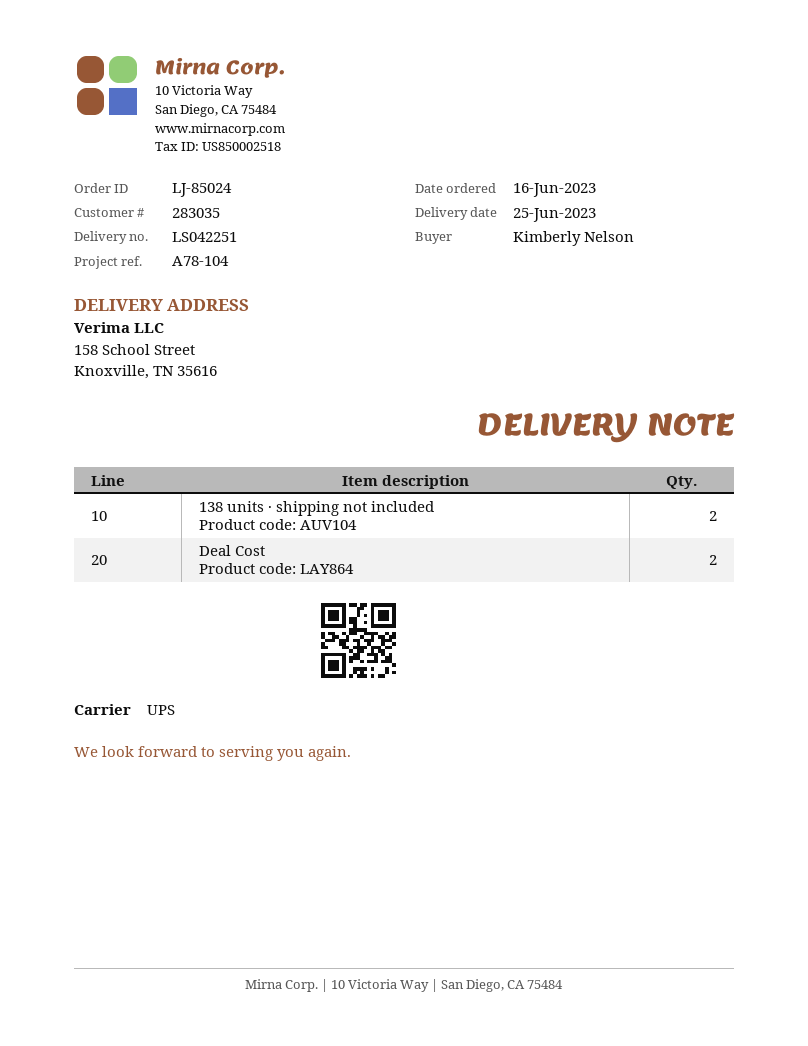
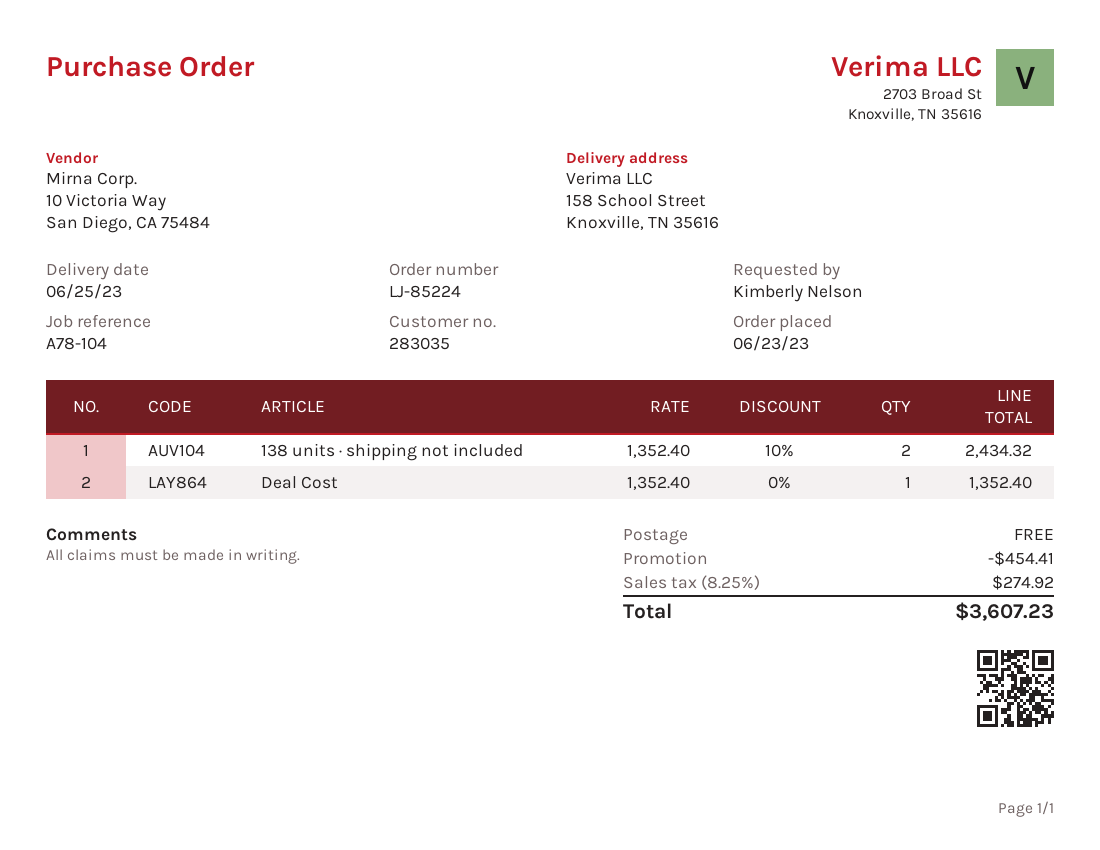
order number: LJ-85024 -> LJ-85224
order date: 2023-06-16 -> 2023-06-23
Deal Cost: 2 -> 1

